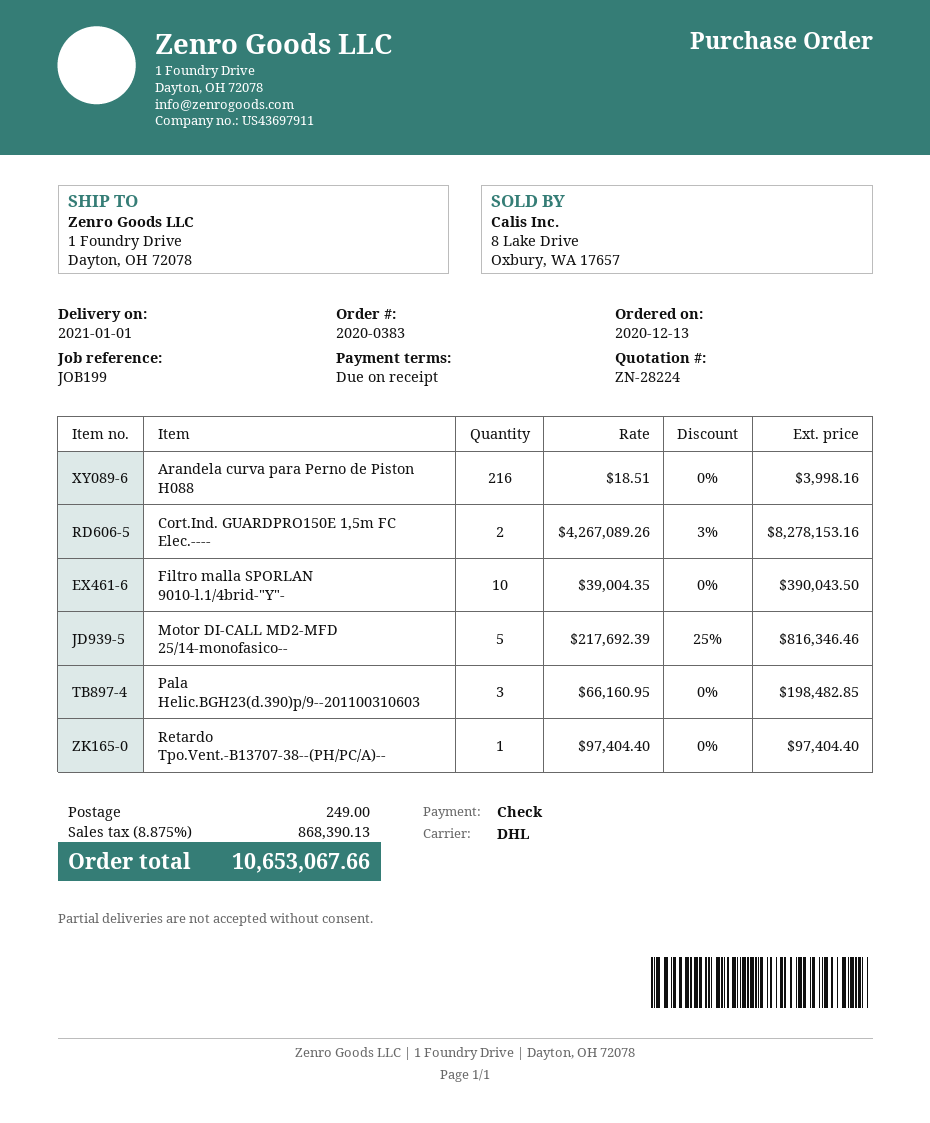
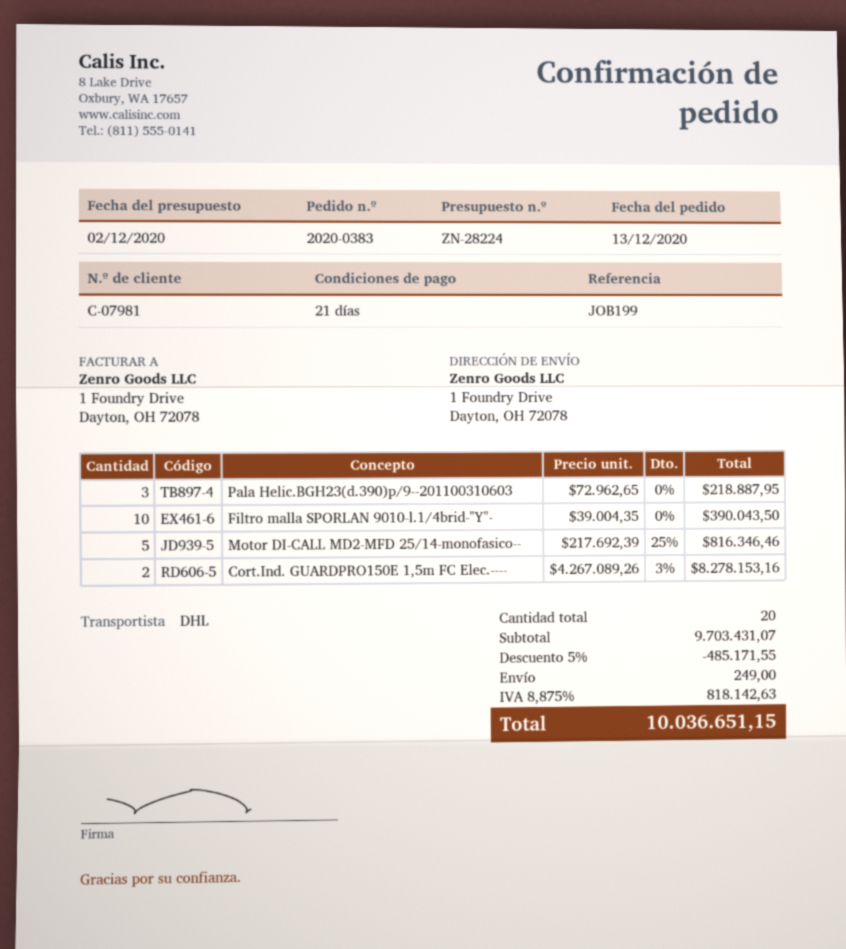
payment terms: on receipt -> 21 days
Arandela curva para Perno de Piston H088: 216 x 18.51 = 3998.16 -> none
Pala Helic.BGH23(d.390)p/9--201100310603: 3 x 66160.95 = 198482.85 -> 3 x 72962.65 = 218887.95
Retardo Tpo.Vent.-B13707-38--(PH/PC/A)--: 1 x 97404.40 = 97404.40 -> none
discount: none -> 5% = 485171.55
tax: 8.875% = 868390.13 -> 8.875% = 818142.63
total: 10653067.66 -> 10036651.15

